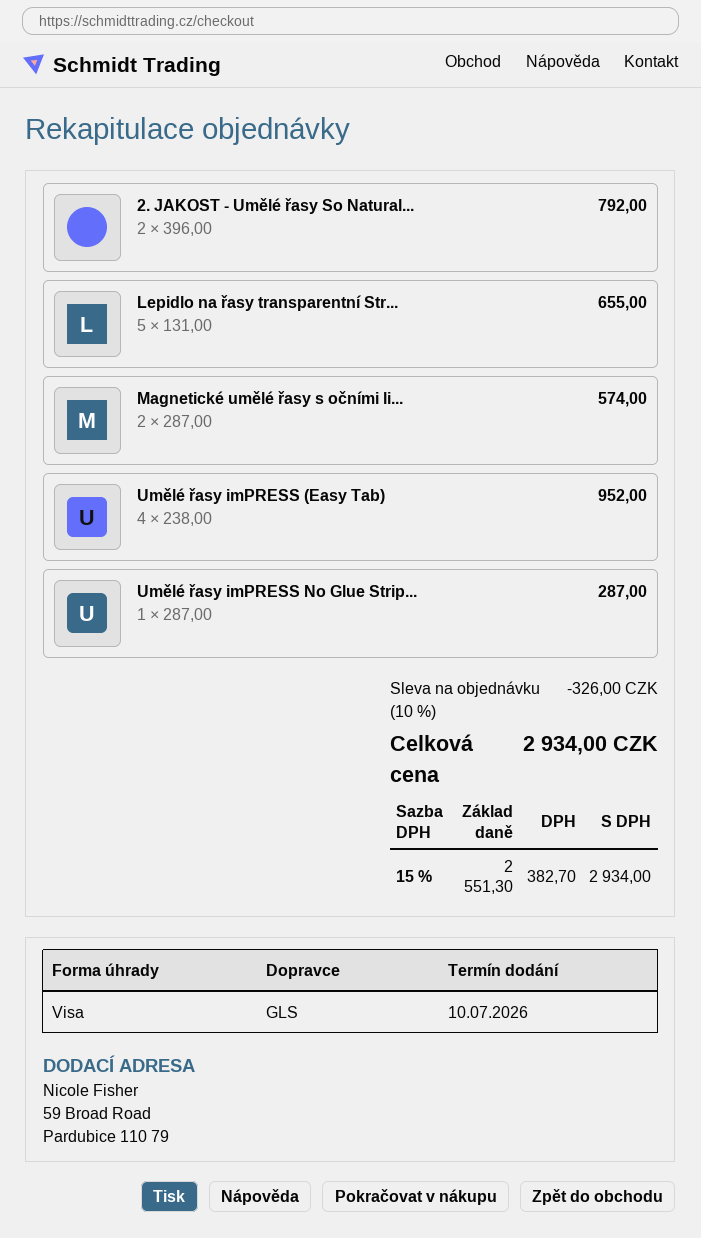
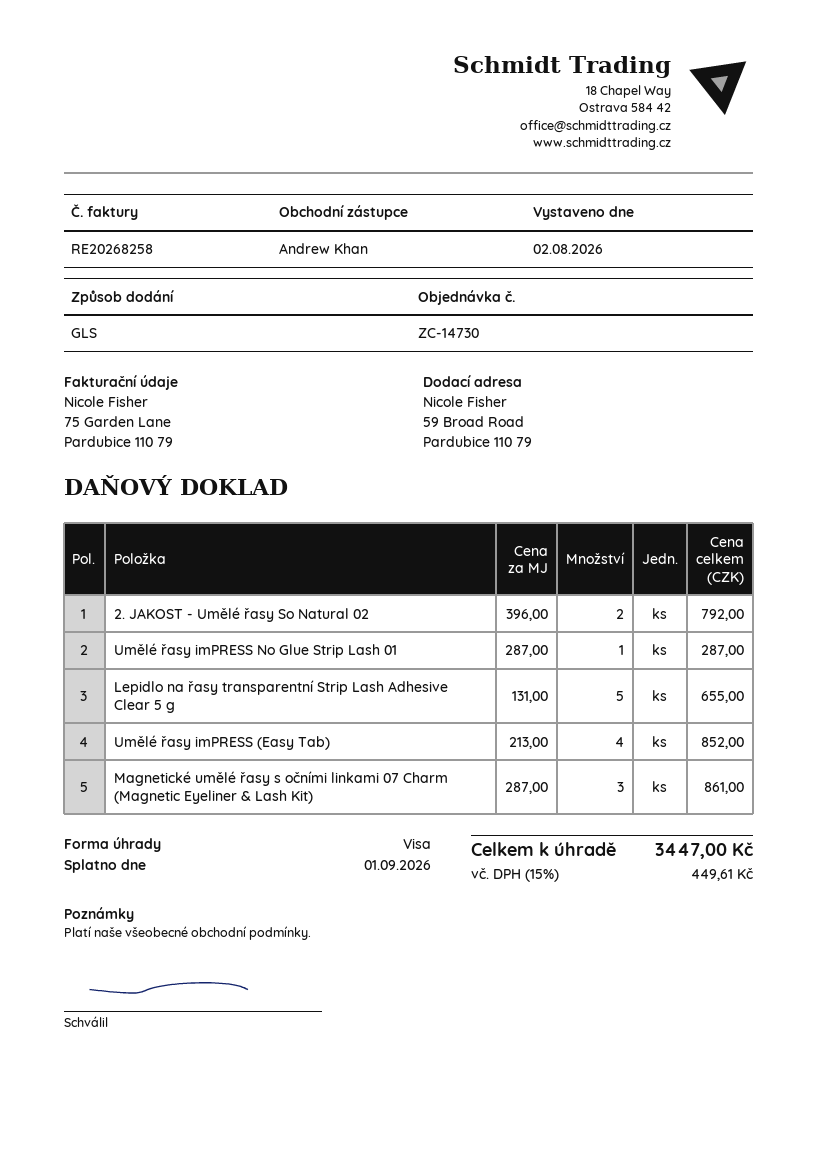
Magnetické umělé řasy s očními li...: 2 x 287.00 = 574.00 -> 3 x 287.00 = 861.00
Umělé řasy imPRESS (Easy Tab): 4 x 238.00 = 952.00 -> 4 x 213.00 = 852.00
discount: 10% = 326.00 -> none
tax: 15% = 382.70 -> 15% = 449.61
total: 2934.00 -> 3447.00

